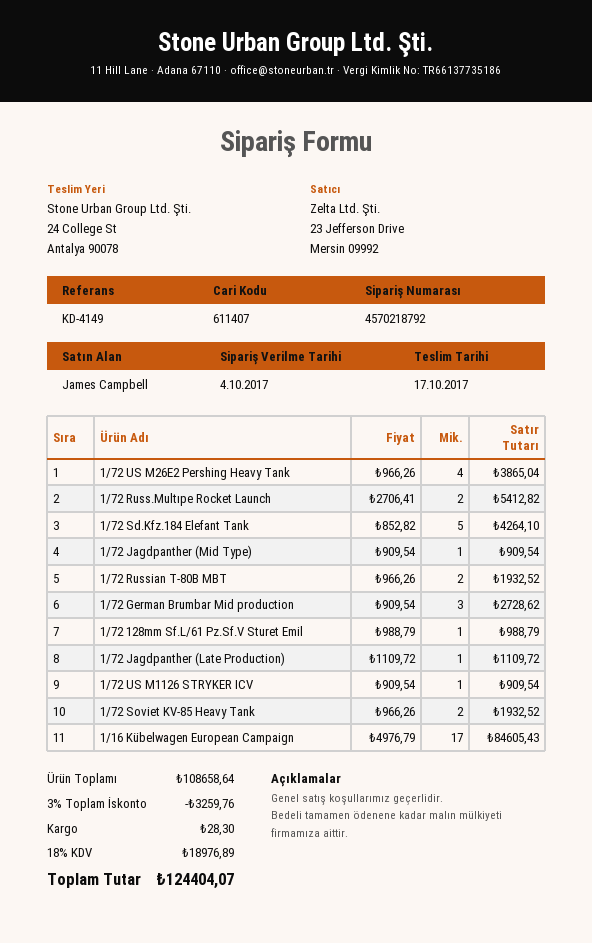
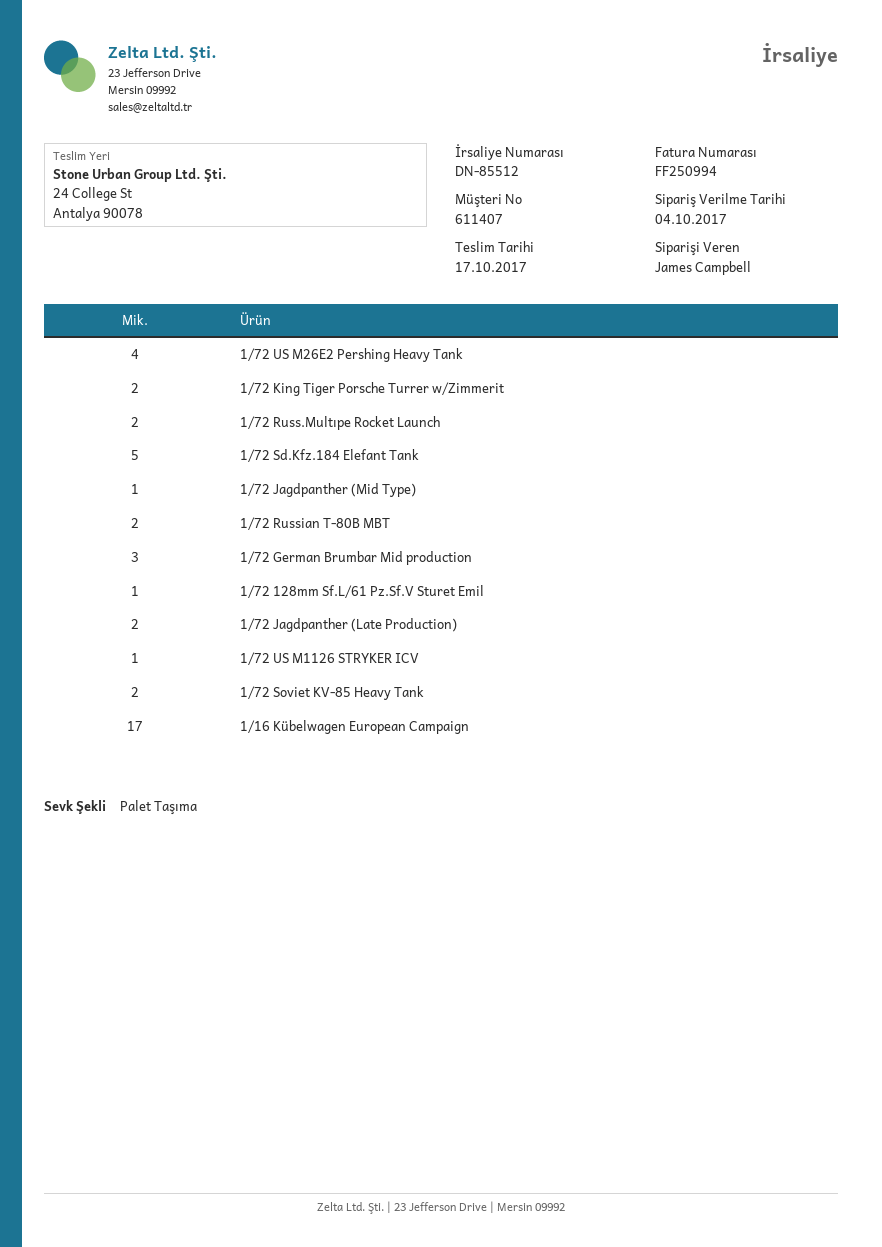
1/72 Jagdpanther (Late Production): 1 -> 2
1/72 King Tiger Porsche Turrer w/Zimmerit: none -> 2

